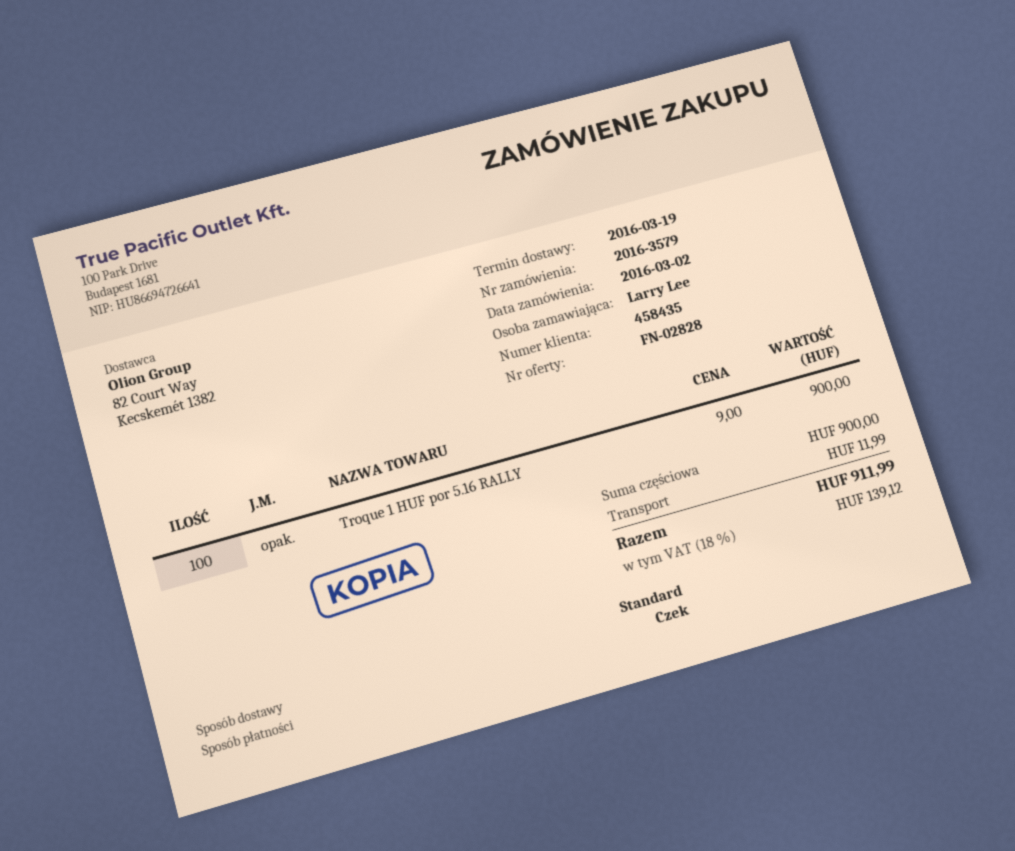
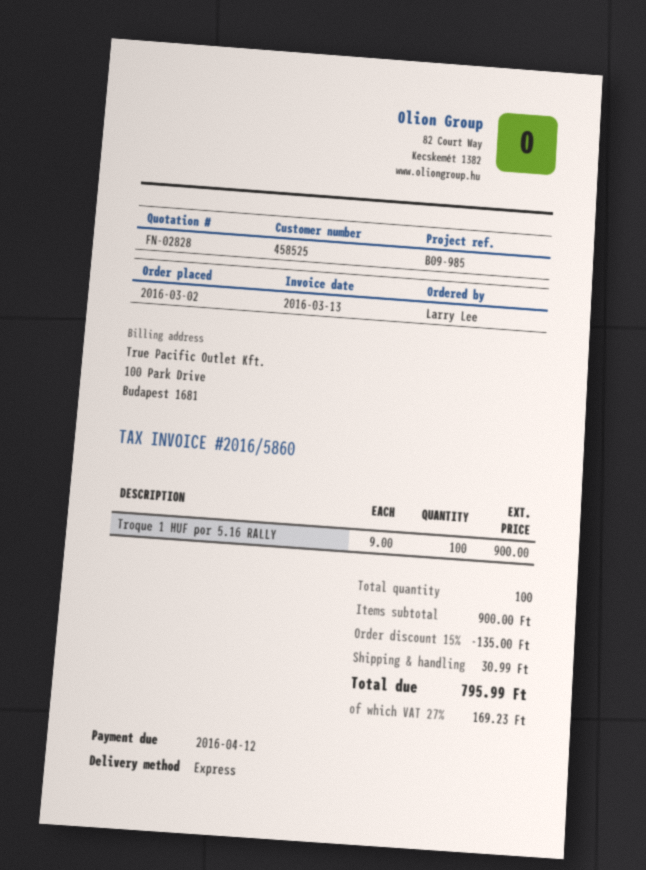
customer number: 458435 -> 458525
shipping method: standard -> express
discount: none -> 15% = 135.00
shipping: 11.99 -> 30.99
tax: 18% = 139.12 -> 27% = 169.23
total: 911.99 -> 795.99

